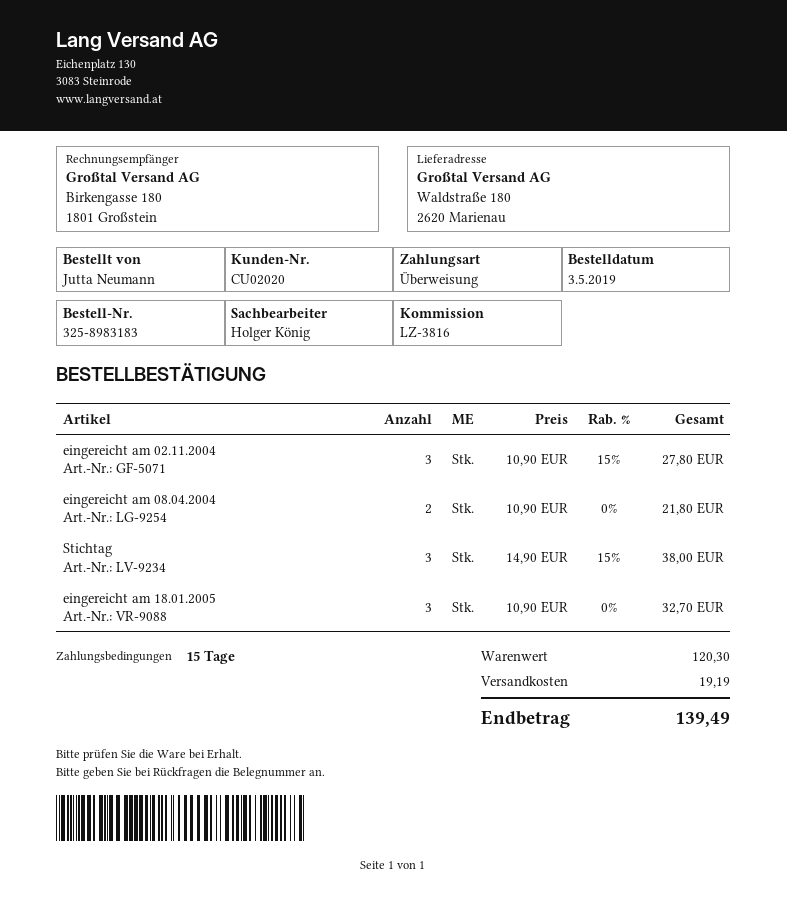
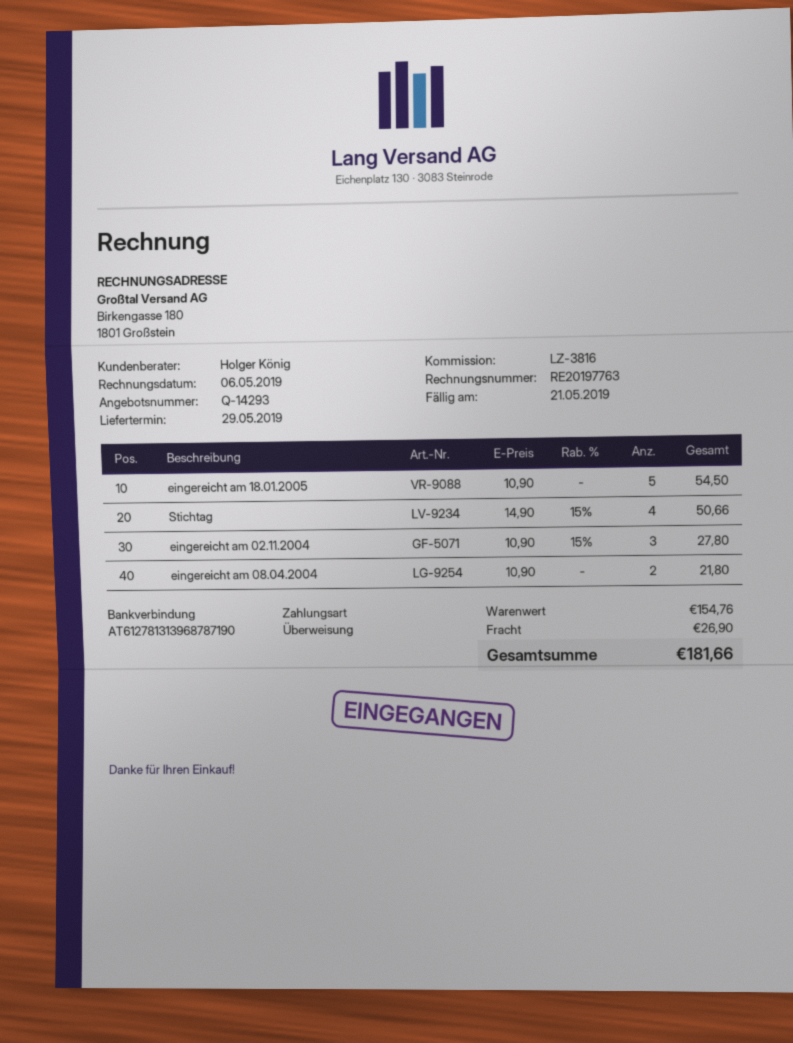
Stichtag: 3 x 14.90 - 15% = 38.00 -> 4 x 14.90 - 15% = 50.66
eingereicht am 18.01.2005: 3 x 10.90 = 32.70 -> 5 x 10.90 = 54.50
subtotal: 120.30 -> 154.76
shipping: 19.19 -> 26.90
total: 139.49 -> 181.66

